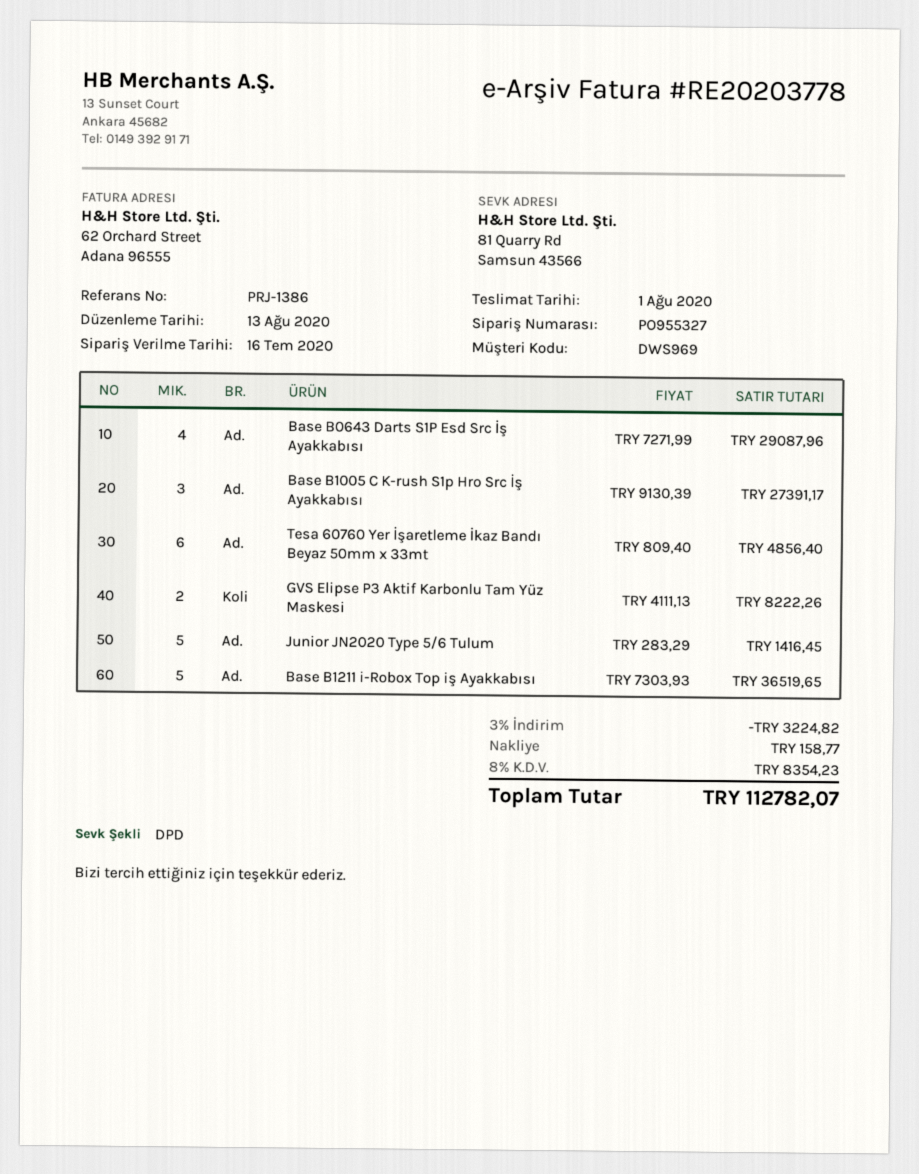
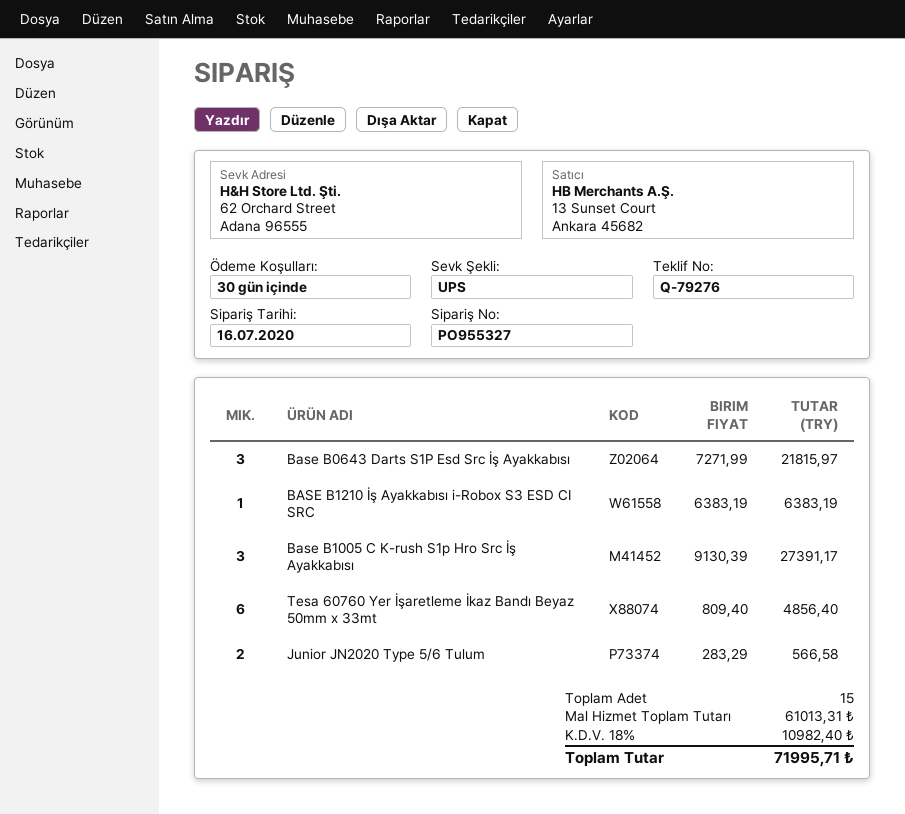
shipping method: DPD -> UPS
ship to: 81 Quarry Rd, Samsun 43566 -> 62 Orchard Street, Adana 96555
Base B0643 Darts S1P Esd Src İş Ayakkabısı: 4 x 7271.99 = 29087.96 -> 3 x 7271.99 = 21815.97
GVS Elipse P3 Aktif Karbonlu Tam Yüz Maskesi: 2 x 4111.13 = 8222.26 -> none
Junior JN2020 Type 5/6 Tulum: 5 x 283.29 = 1416.45 -> 2 x 283.29 = 566.58
Base B1211 i-Robox Top iş Ayakkabısı: 5 x 7303.93 = 36519.65 -> none
BASE B1210 İş Ayakkabısı i-Robox S3 ESD CI SRC: none -> 1 x 6383.19 = 6383.19
discount: 3% = 3224.82 -> none
shipping: 158.77 -> none
tax: 8% = 8354.23 -> 18% = 10982.40
total: 112782.07 -> 71995.71

